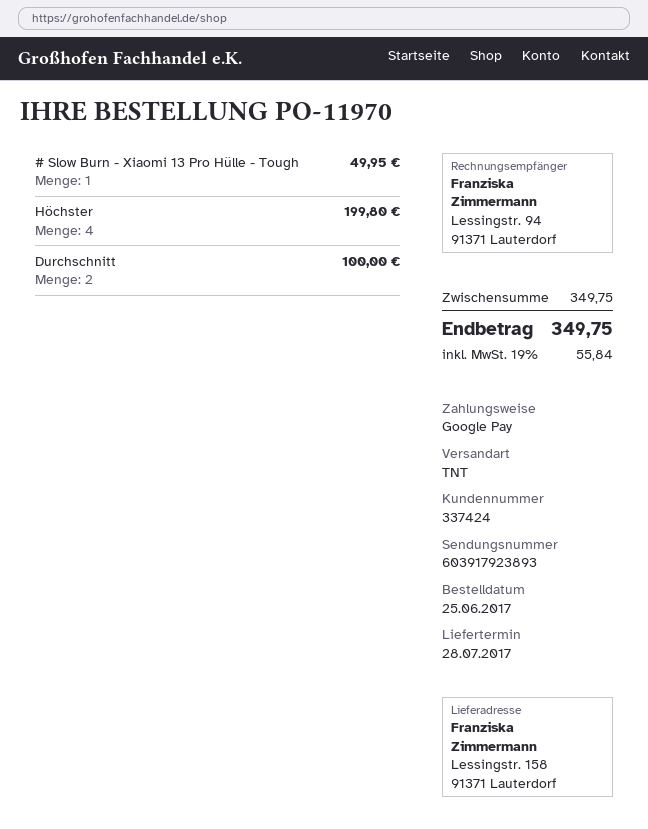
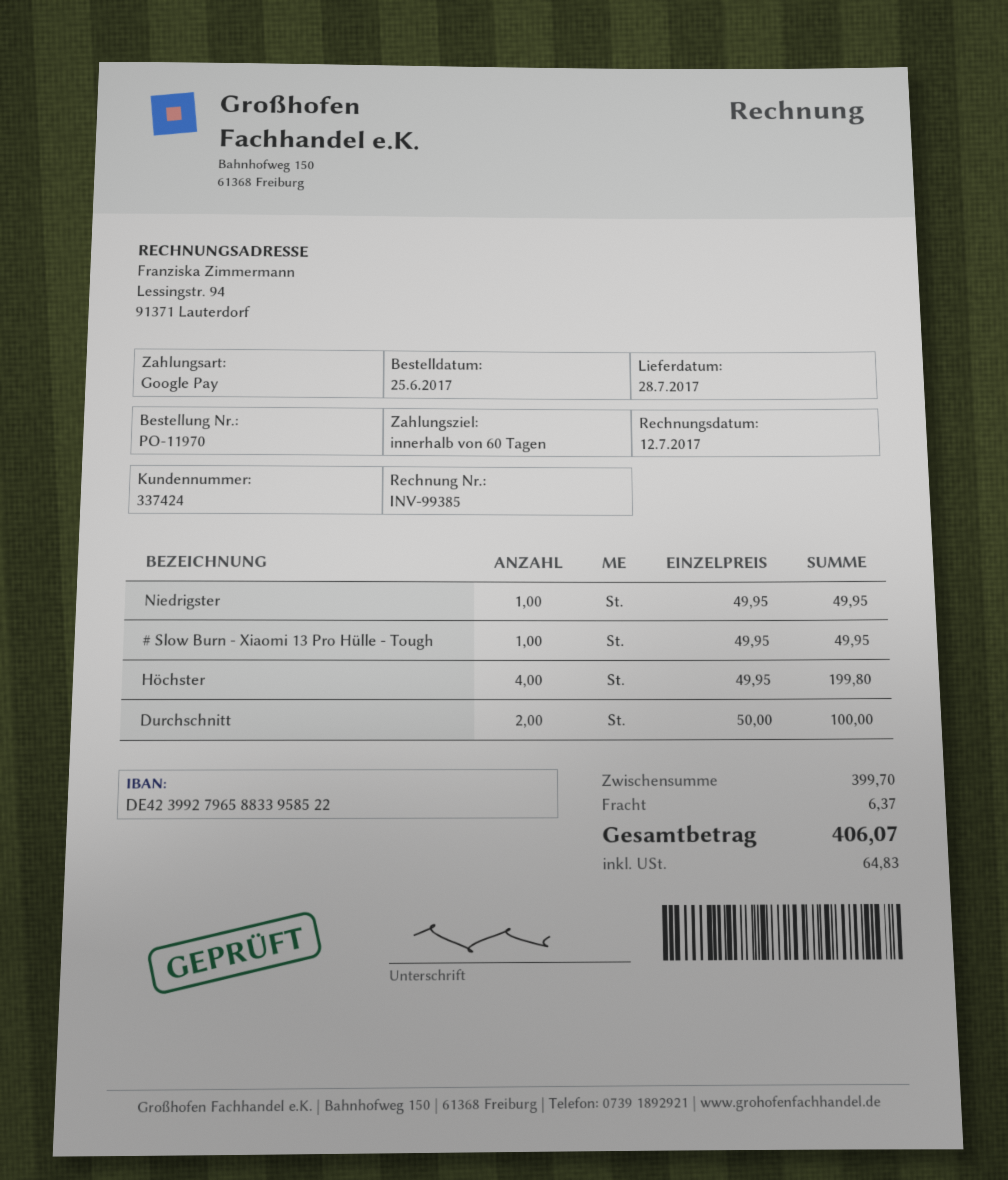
Niedrigster: none -> 1 for 49.95
subtotal: 349.75 -> 399.70
shipping: none -> 6.37
tax: 55.84 -> 64.83
total: 349.75 -> 406.07

